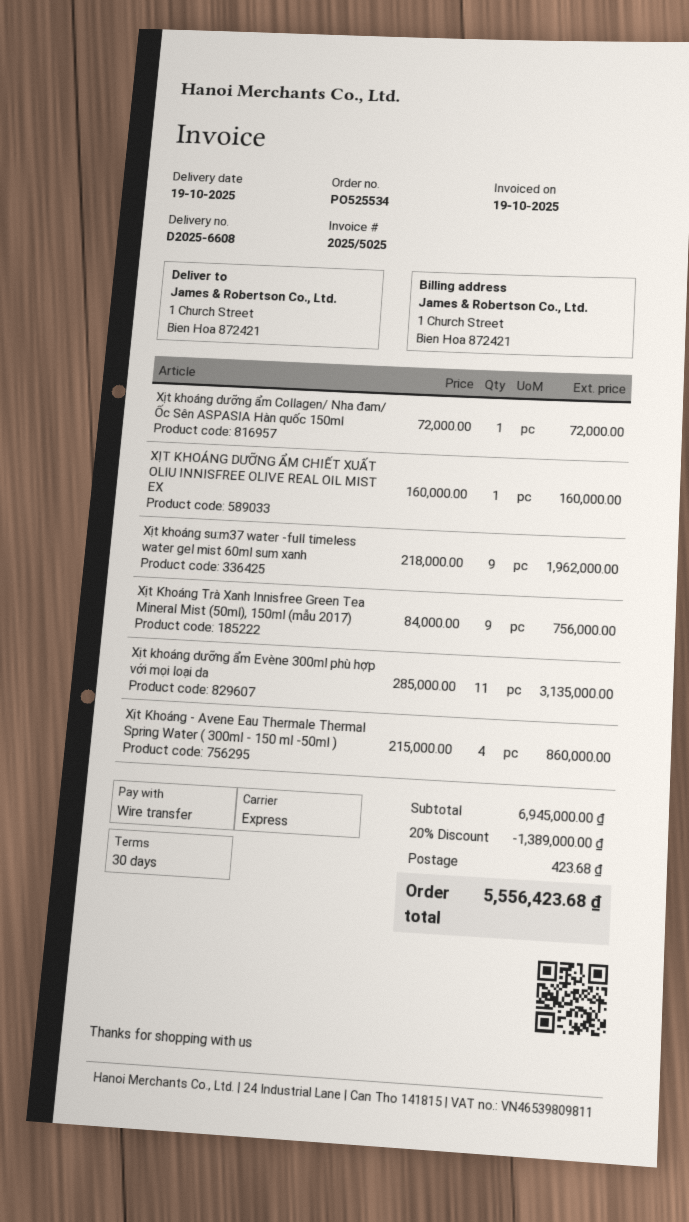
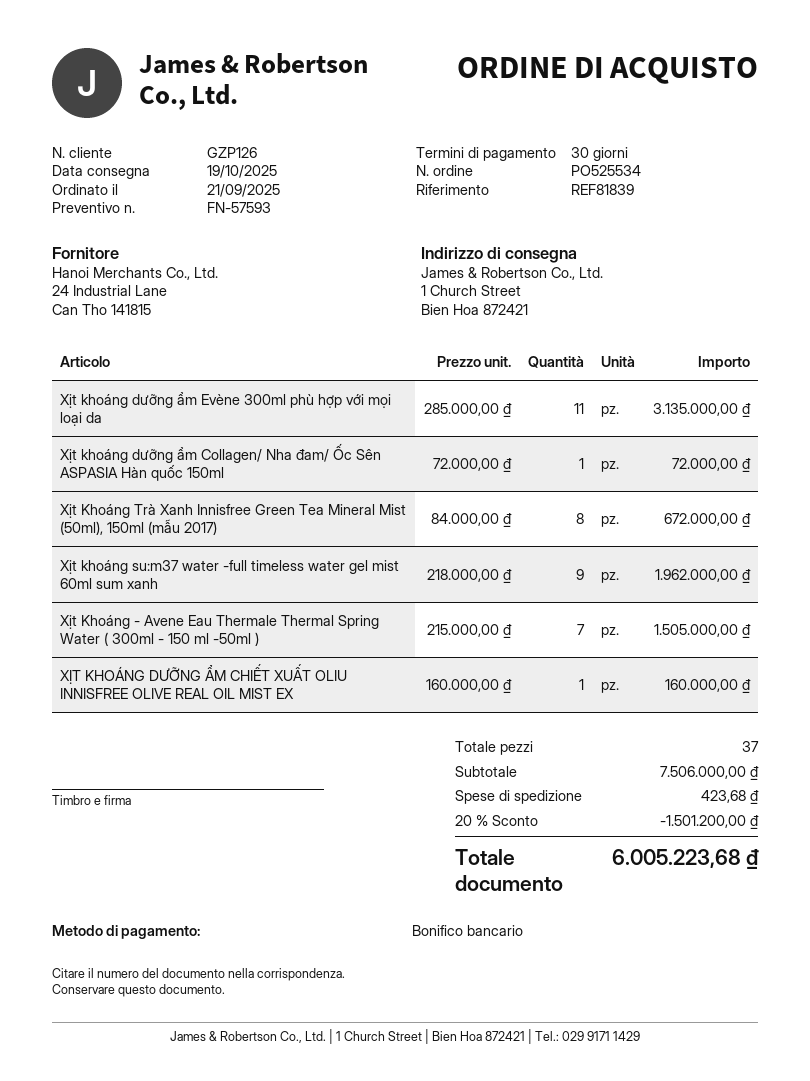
Xịt Khoáng Trà Xanh Innisfree Green Tea Mineral Mist (50ml), 150ml (mẫu 2017): 9 x 84000.00 = 756000.00 -> 8 x 84000.00 = 672000.00
Xịt Khoáng - Avene Eau Thermale Thermal Spring Water ( 300ml - 150 ml -50ml ): 4 x 215000.00 = 860000.00 -> 7 x 215000.00 = 1505000.00
subtotal: 6945000.00 -> 7506000.00
discount: 20% = 1389000.00 -> 20% = 1501200.00
total: 5556423.68 -> 6005223.68

